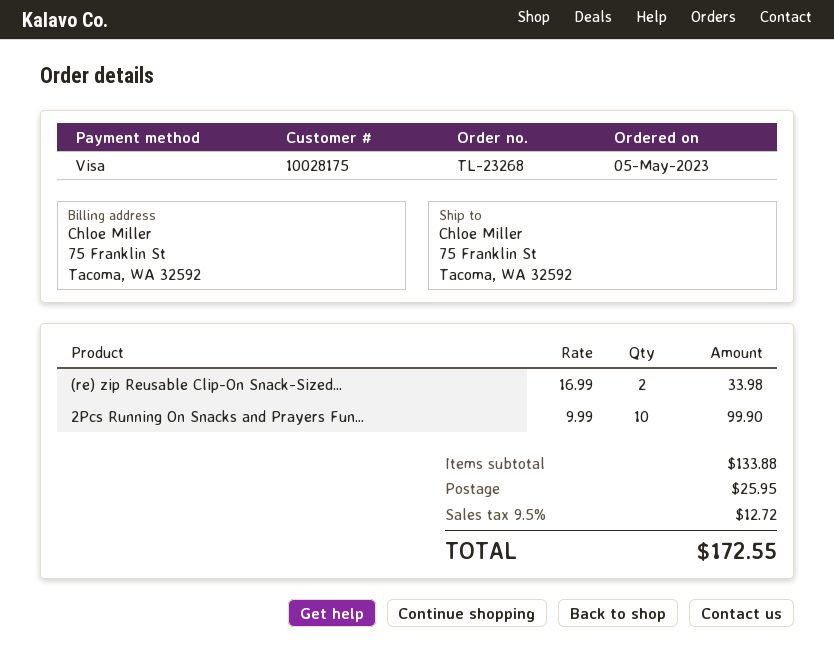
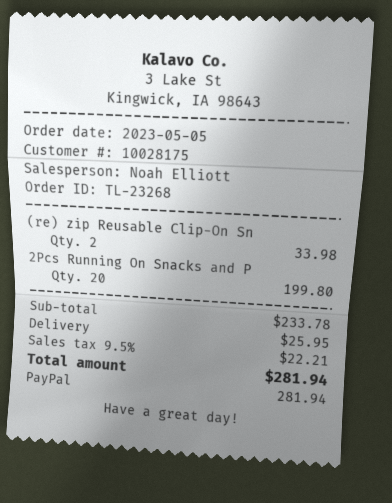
payment method: Visa -> PayPal
2Pcs Running On Snacks and Prayers Fun...: 10 for 99.90 -> 20 for 199.80
subtotal: 133.88 -> 233.78
tax: 9.5% = 12.72 -> 9.5% = 22.21
total: 172.55 -> 281.94

